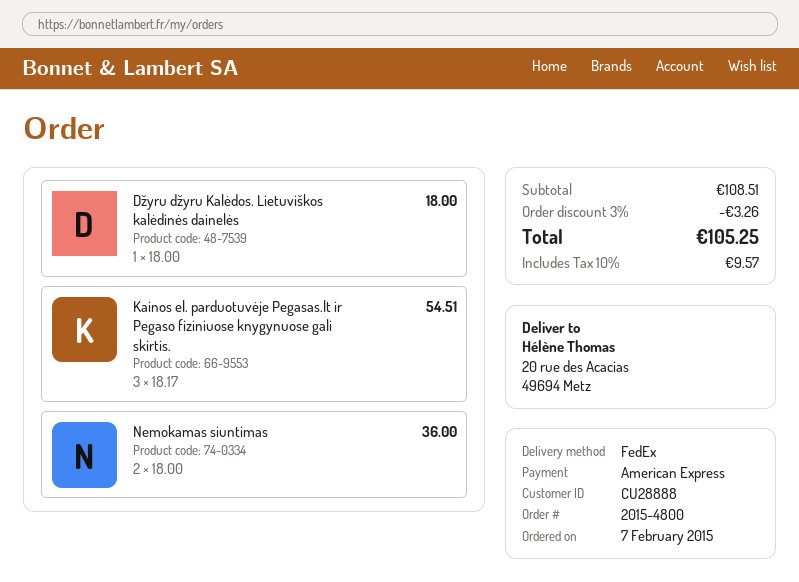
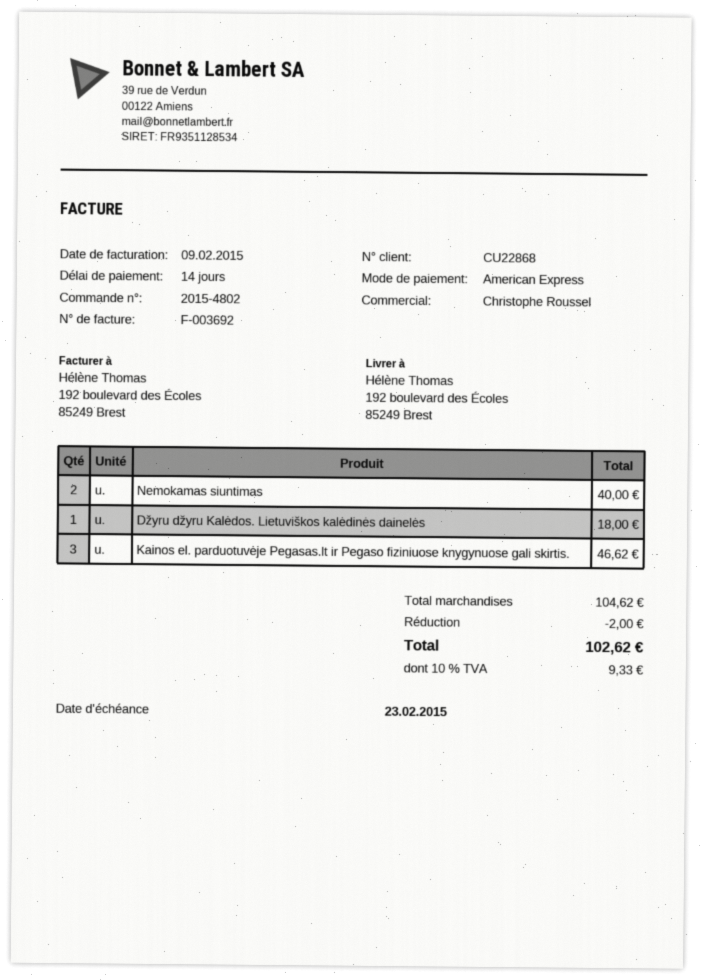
order number: 2015-4800 -> 2015-4802
customer number: CU28888 -> CU22868
ship to: 20 rue des Acacias, 49694 Metz -> 192 boulevard des Écoles, 85249 Brest
Kainos el. parduotuvėje Pegasas.lt ir Pegaso fiziniuose knygynuose gali skirtis.: 3 for 54.51 -> 3 for 46.62
Nemokamas siuntimas: 2 for 36.00 -> 2 for 40.00
subtotal: 108.51 -> 104.62
discount: 3.26 -> 2.00
tax: 10% = 9.57 -> 10% = 9.33
total: 105.25 -> 102.62

